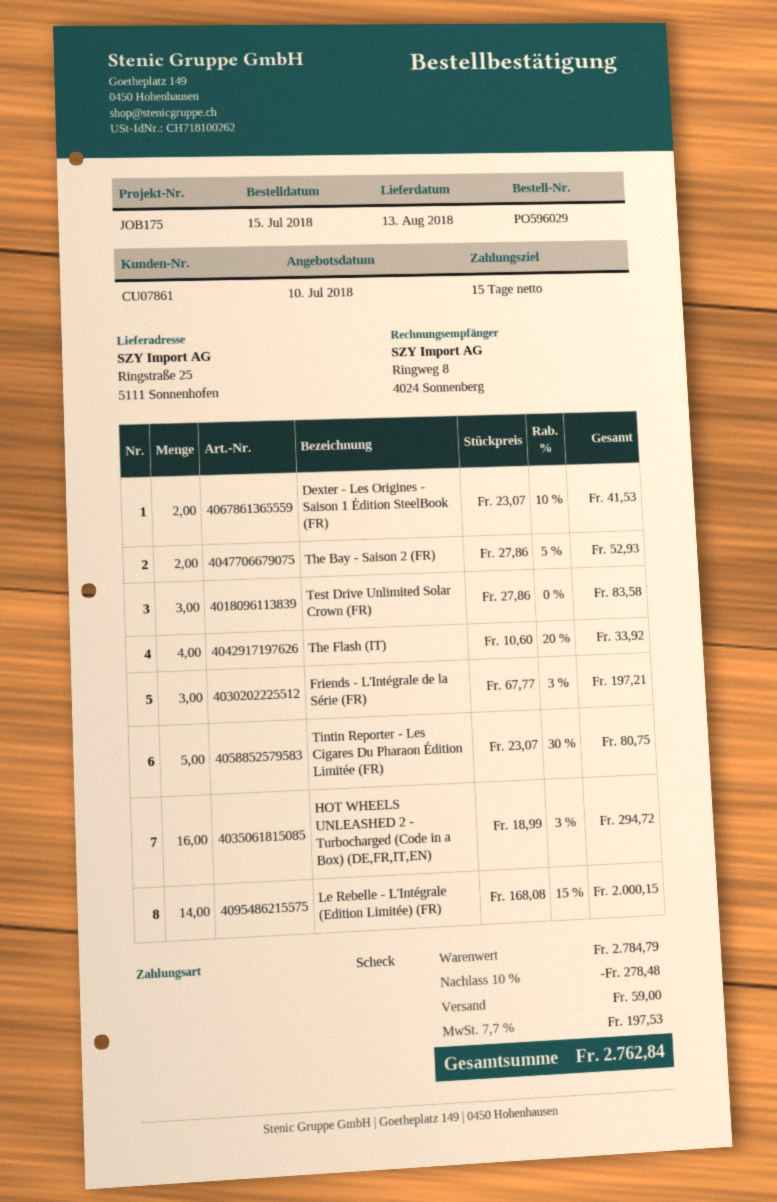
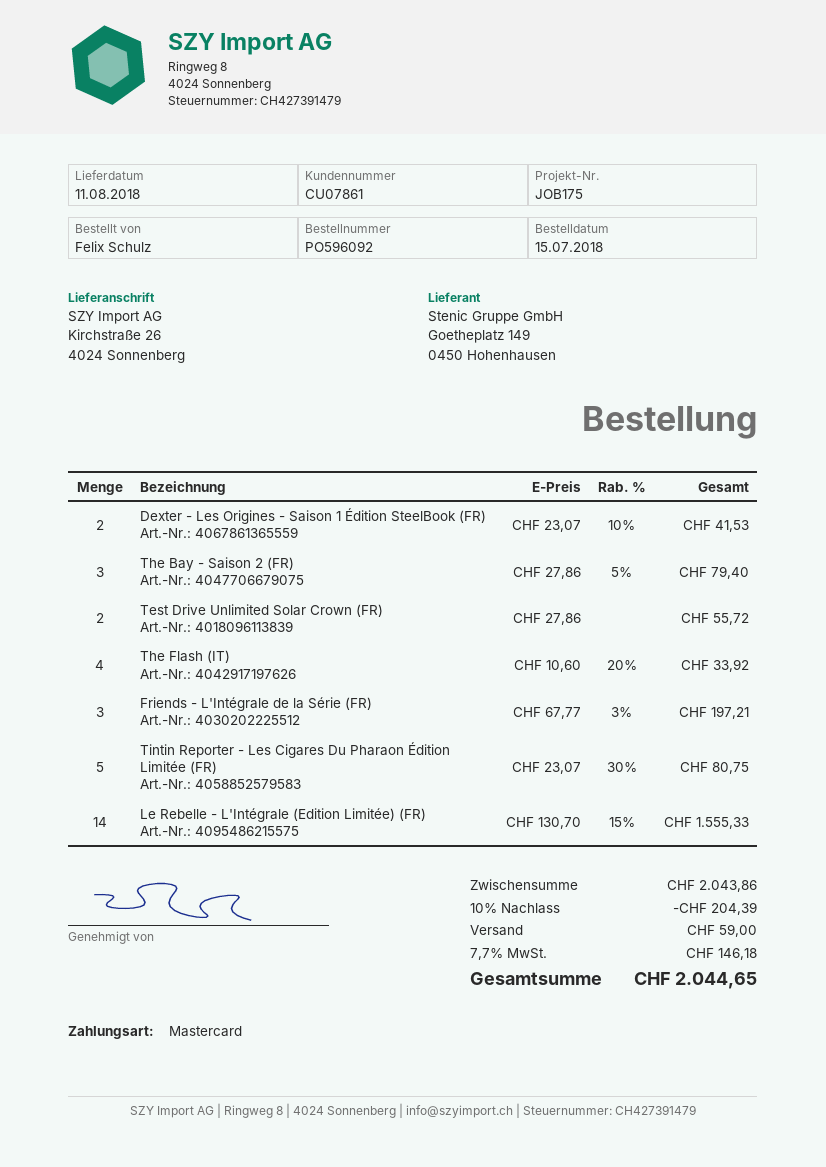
order number: PO596029 -> PO596092
delivery date: 2018-08-13 -> 2018-08-11
payment method: cheque -> Mastercard
ship to: Ringstraße 25, 5111 Sonnenhofen -> Kirchstraße 26, 4024 Sonnenberg
The Bay - Saison 2 (FR): 2 x 27.86 - 5% = 52.93 -> 3 x 27.86 - 5% = 79.40
Test Drive Unlimited Solar Crown (FR): 3 x 27.86 = 83.58 -> 2 x 27.86 = 55.72
HOT WHEELS UNLEASHED 2 - Turbocharged (Code in a Box) (DE,FR,IT,EN): 16 x 18.99 - 3% = 294.72 -> none
Le Rebelle - L'Intégrale (Edition Limitée) (FR): 14 x 168.08 - 15% = 2000.15 -> 14 x 130.70 - 15% = 1555.33
subtotal: 2784.79 -> 2043.86
discount: 10% = 278.48 -> 10% = 204.39
tax: 7.7% = 197.53 -> 7.7% = 146.18
total: 2762.84 -> 2044.65

